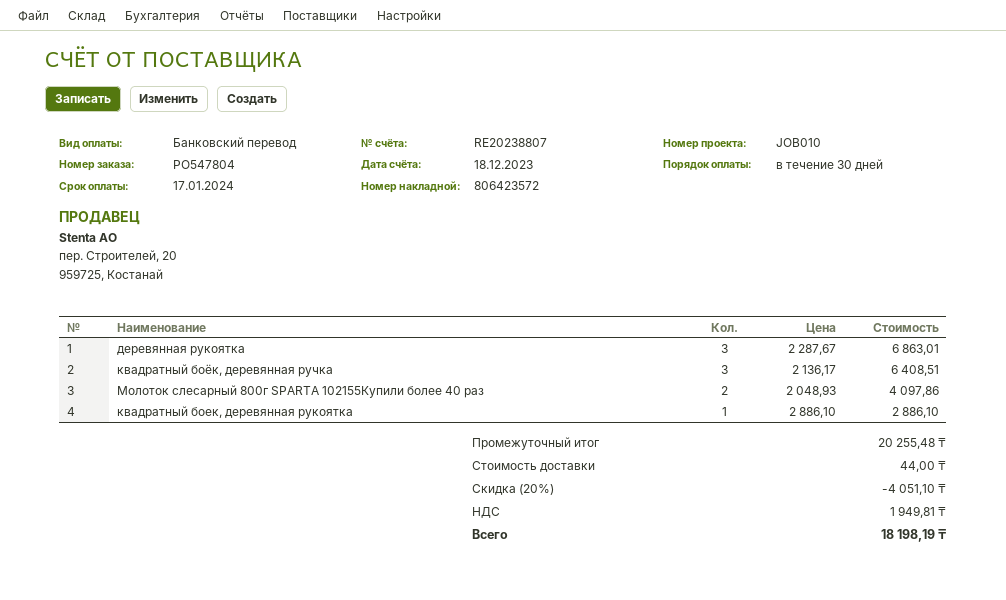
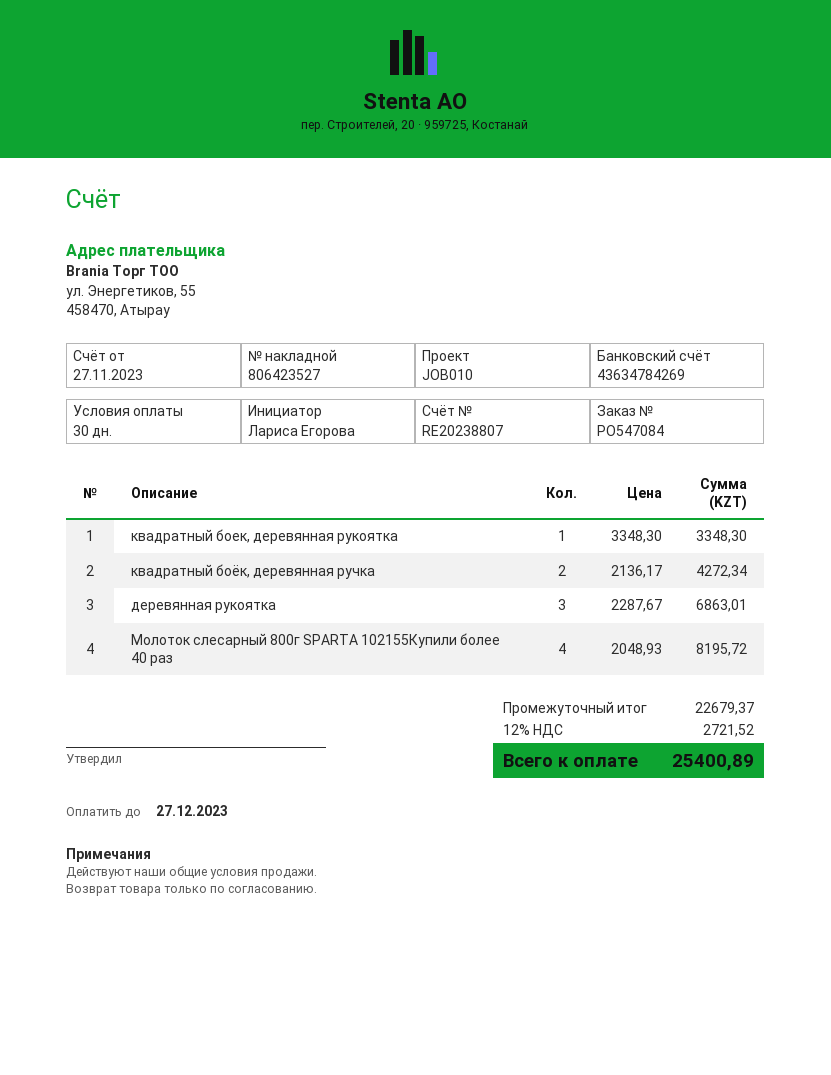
order number: PO547804 -> PO547084
delivery note number: 806423572 -> 806423527
invoice date: 2023-12-18 -> 2023-11-27
due date: 2024-01-17 -> 2023-12-27
квадратный боёк, деревянная ручка: 3 x 2136.17 = 6408.51 -> 2 x 2136.17 = 4272.34
Молоток слесарный 800г SPARTA 102155Купили более 40 раз: 2 x 2048.93 = 4097.86 -> 4 x 2048.93 = 8195.72
квадратный боек, деревянная рукоятка: 1 x 2886.10 = 2886.10 -> 1 x 3348.30 = 3348.30
subtotal: 20255.48 -> 22679.37
discount: 20% = 4051.10 -> none
shipping: 44.00 -> none
tax: 1949.81 -> 2721.52
total: 18198.19 -> 25400.89

